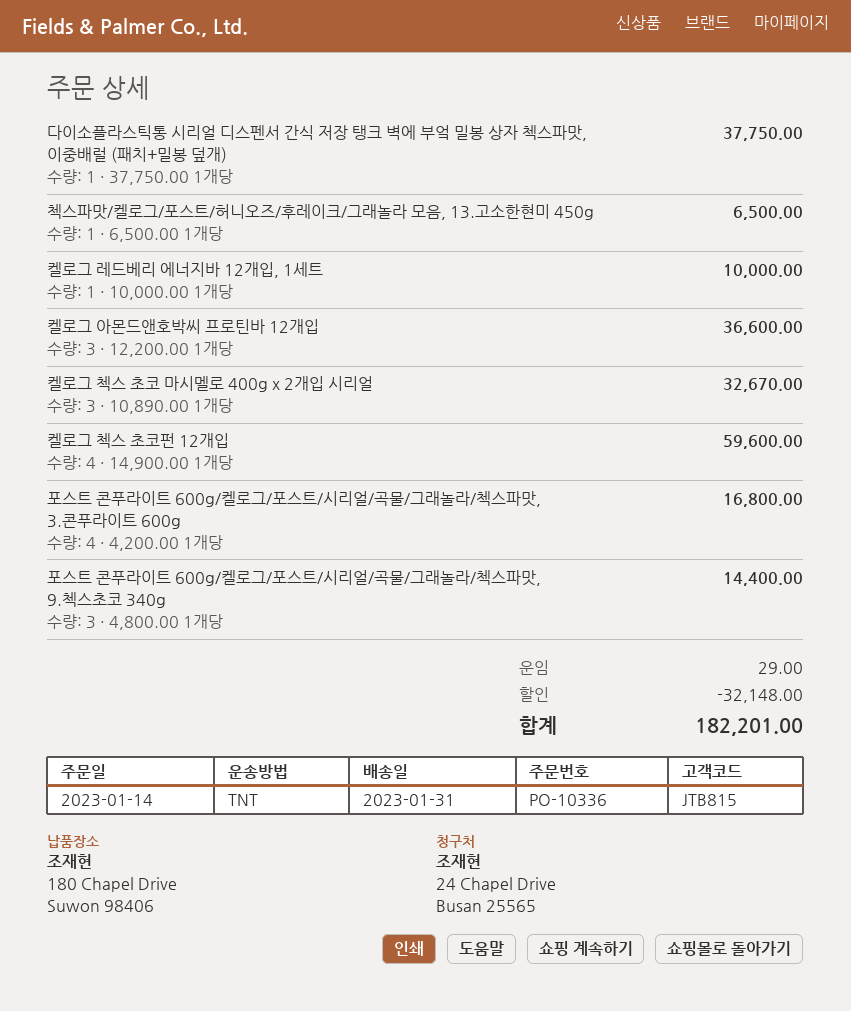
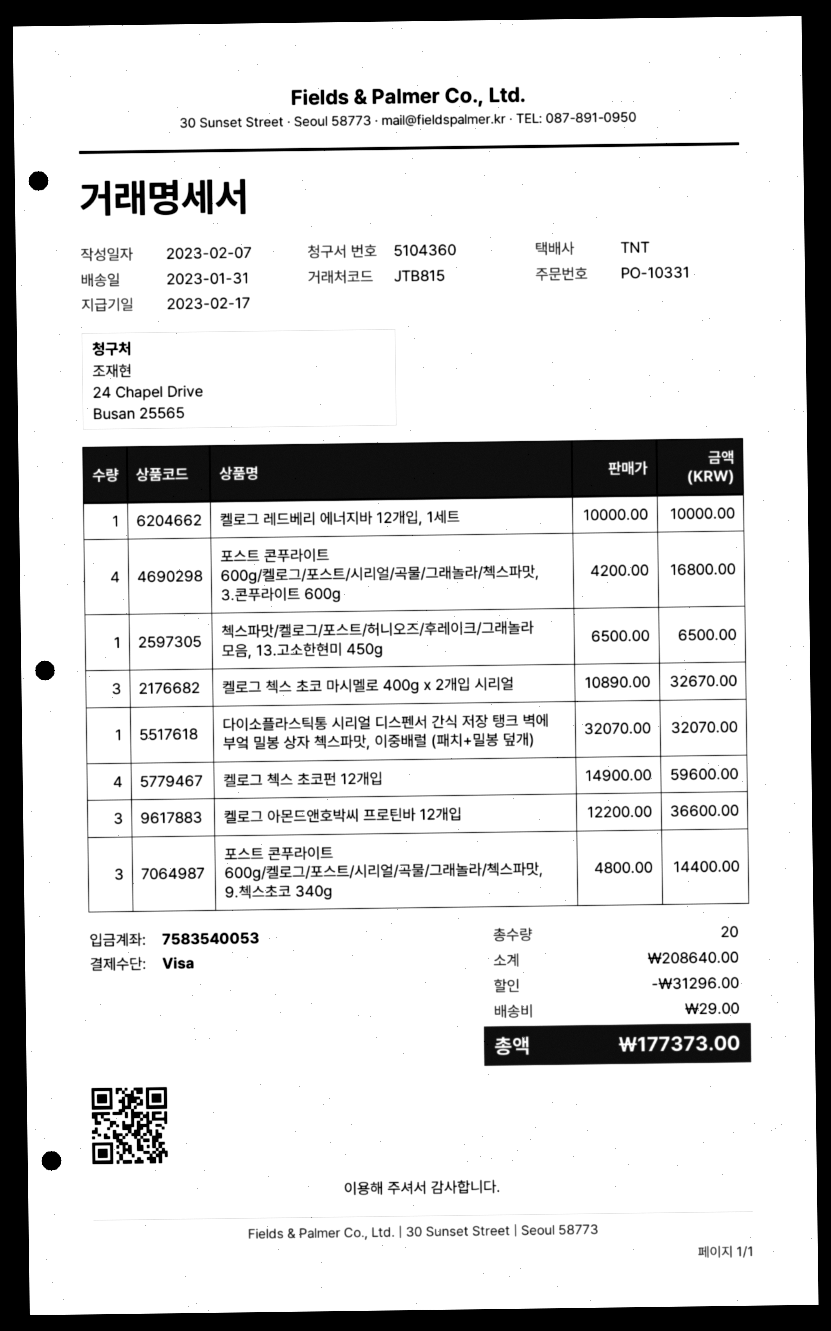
order number: PO-10336 -> PO-10331
다이소플라스틱통 시리얼 디스펜서 간식 저장 탱크 벽에 부엌 밀봉 상자 첵스파맛, 이중배럴 (패치+밀봉 덮개): 1 x 37750.00 = 37750.00 -> 1 x 32070.00 = 32070.00
discount: 32148.00 -> 31296.00
total: 182201.00 -> 177373.00

